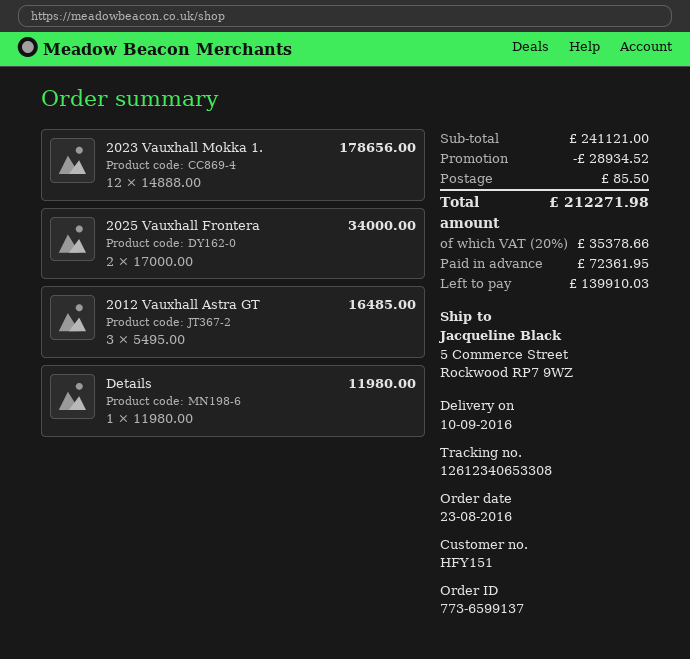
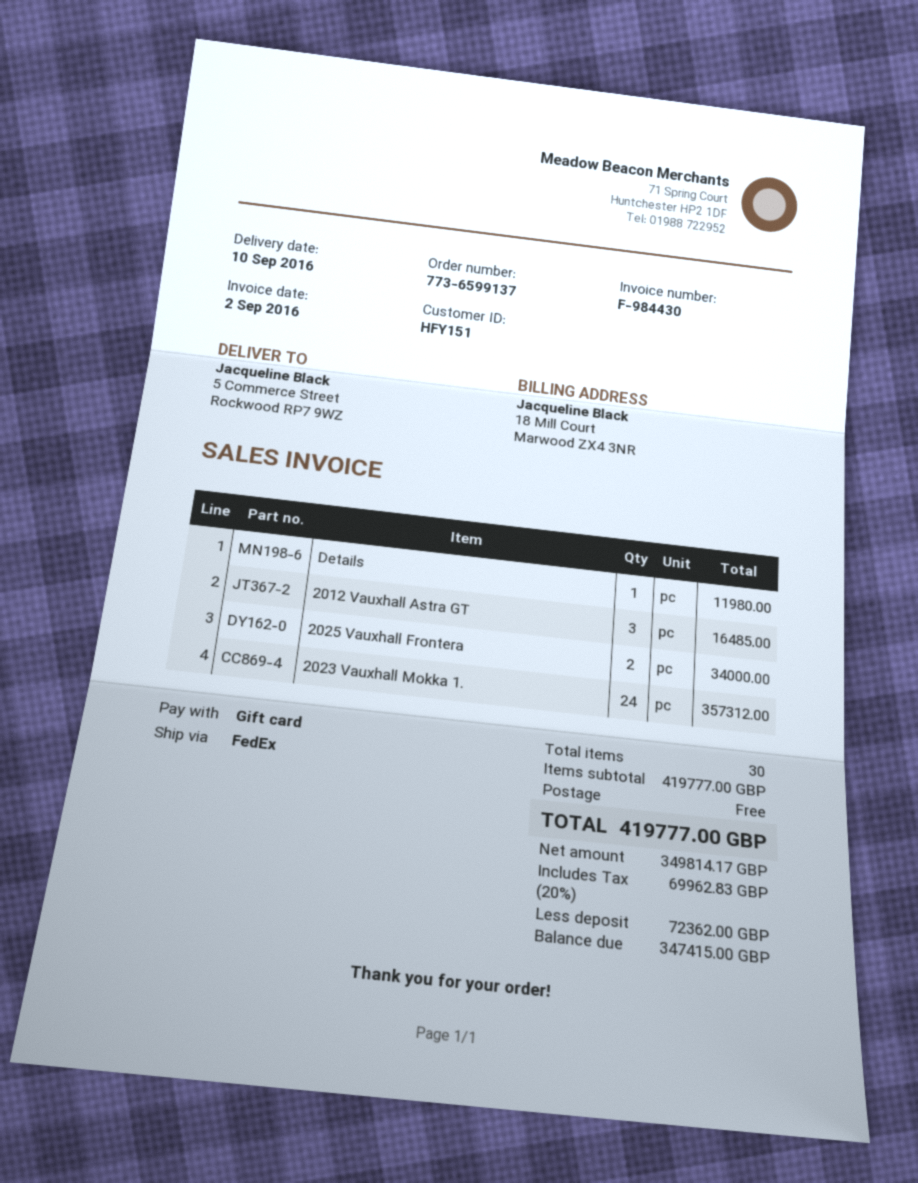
2023 Vauxhall Mokka 1.: 12 for 178656.00 -> 24 for 357312.00
subtotal: 241121.00 -> 419777.00
discount: 28934.52 -> none
shipping: 85.50 -> 0.00
tax: 20% = 35378.66 -> 20% = 69962.83
total: 212271.98 -> 419777.00
deposit: 72361.95 -> 72362.00
balance: 139910.03 -> 347415.00

